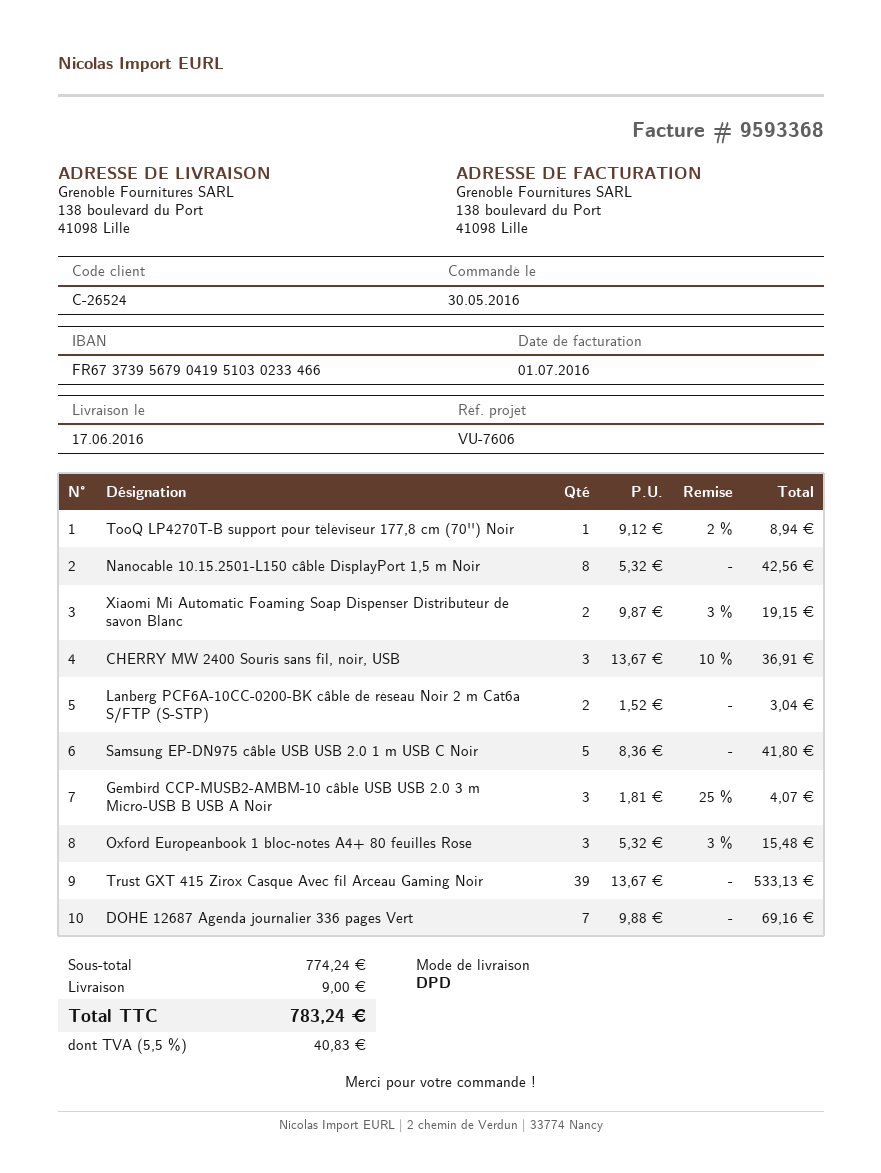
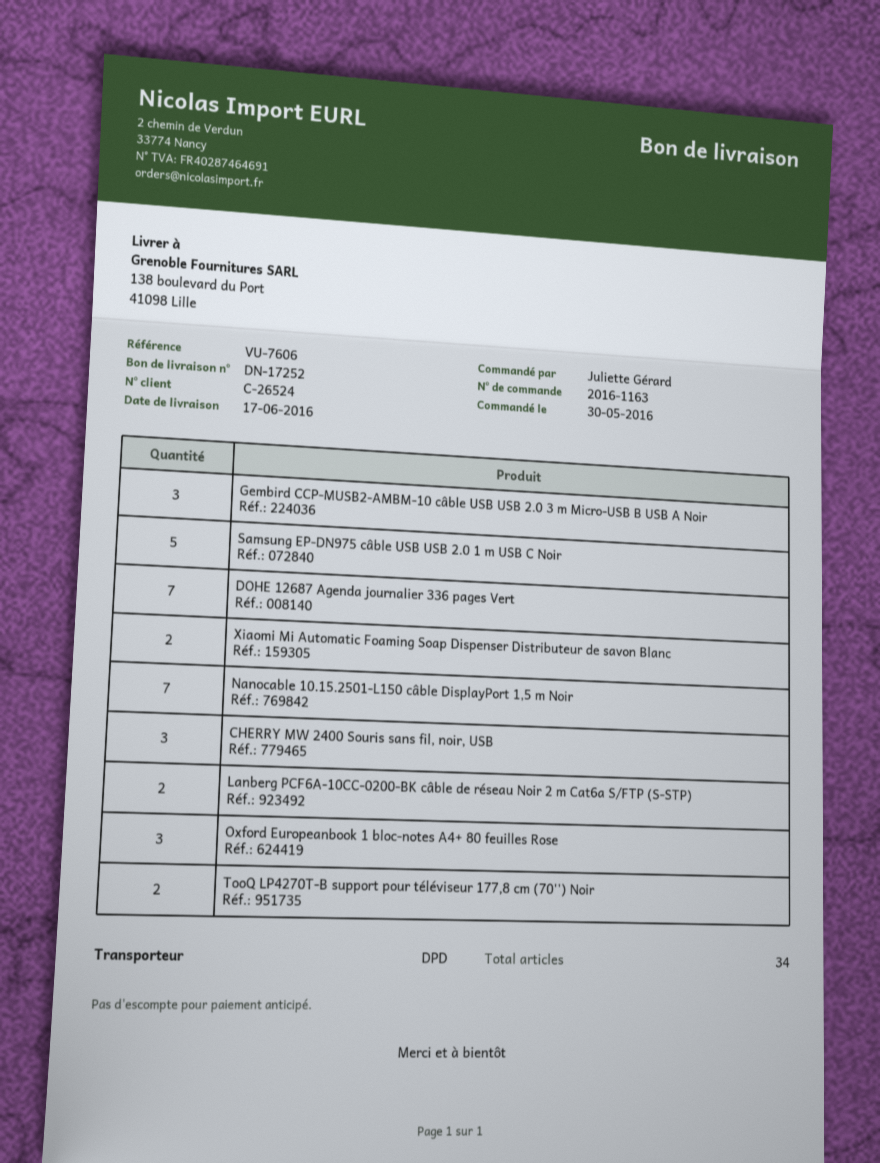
TooQ LP4270T-B support pour téléviseur 177,8 cm (70'') Noir: 1 -> 2
Nanocable 10.15.2501-L150 câble DisplayPort 1,5 m Noir: 8 -> 7
Trust GXT 415 Zirox Casque Avec fil Arceau Gaming Noir: 39 -> none

